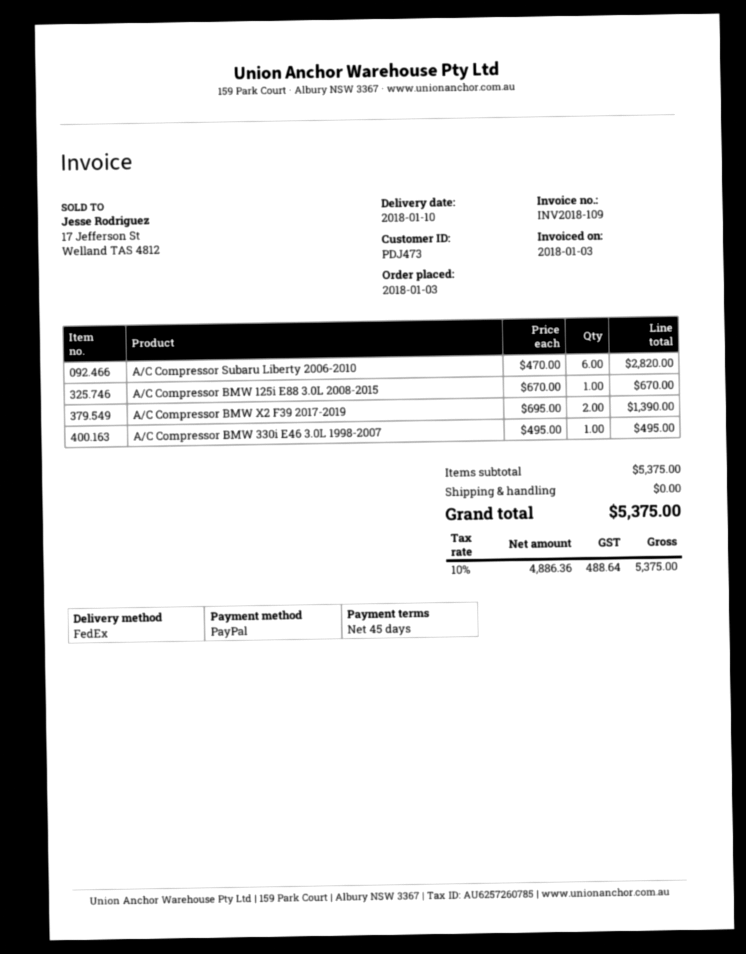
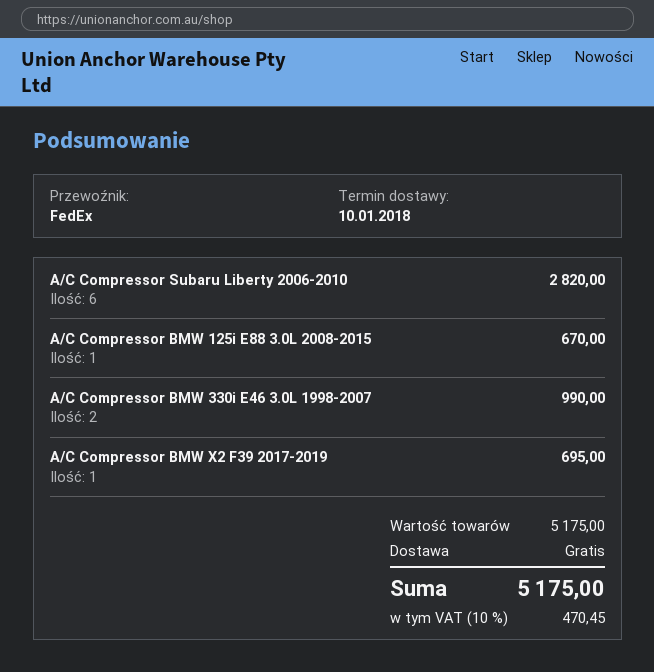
A/C Compressor BMW X2 F39 2017-2019: 2 for 1390.00 -> 1 for 695.00
A/C Compressor BMW 330i E46 3.0L 1998-2007: 1 for 495.00 -> 2 for 990.00
subtotal: 5375.00 -> 5175.00
tax: 10% = 488.64 -> 10% = 470.45
total: 5375.00 -> 5175.00

